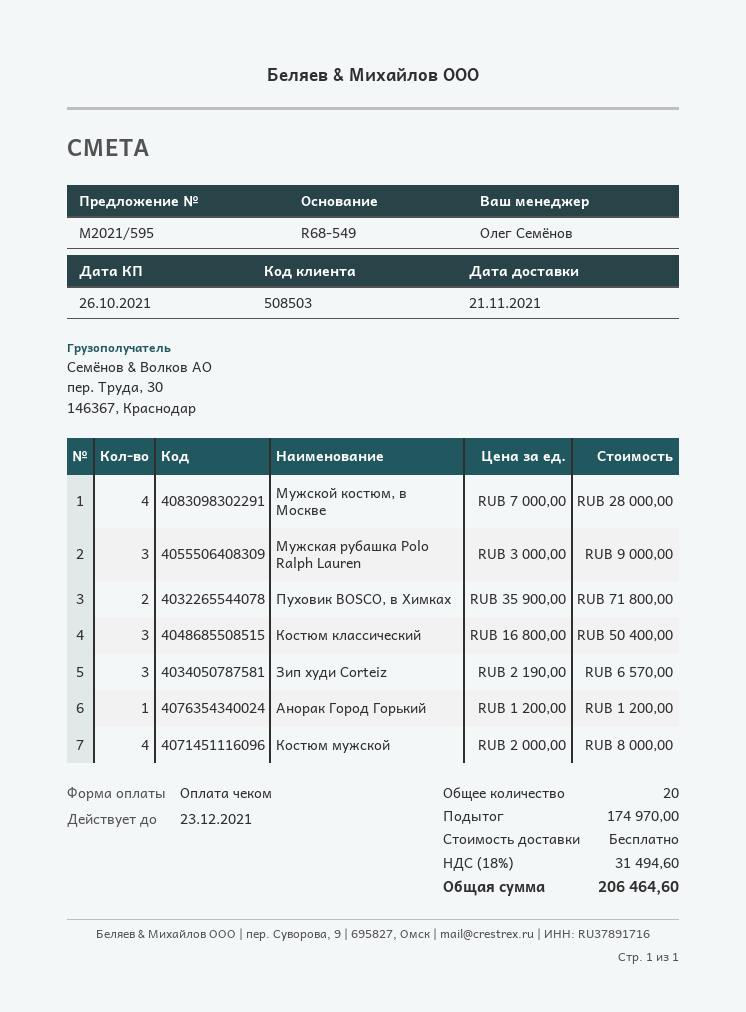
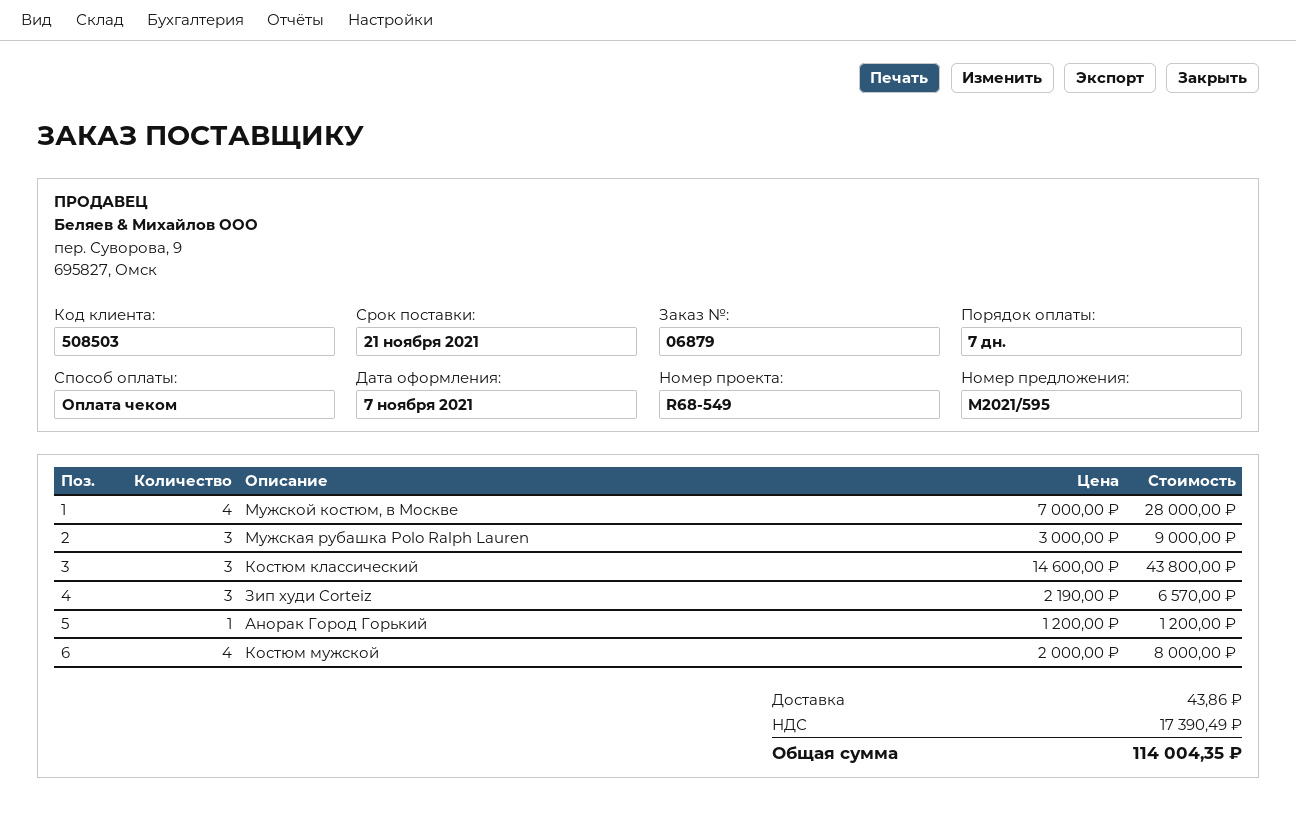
Пуховик BOSCO, в Химках: 2 x 35900.00 = 71800.00 -> none
Костюм классический: 3 x 16800.00 = 50400.00 -> 3 x 14600.00 = 43800.00
shipping: 0.00 -> 43.86
tax: 31494.60 -> 17390.49
total: 206464.60 -> 114004.35

